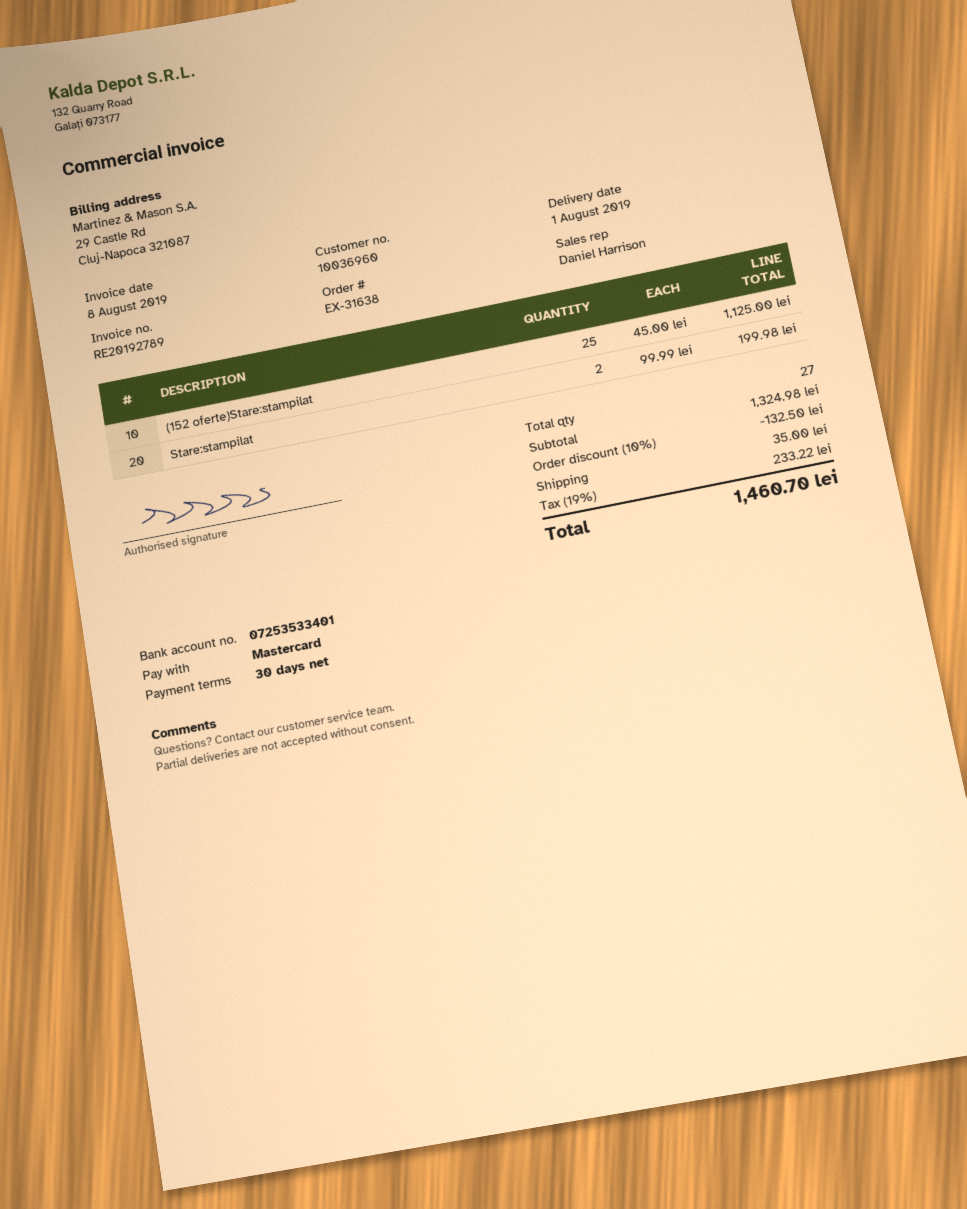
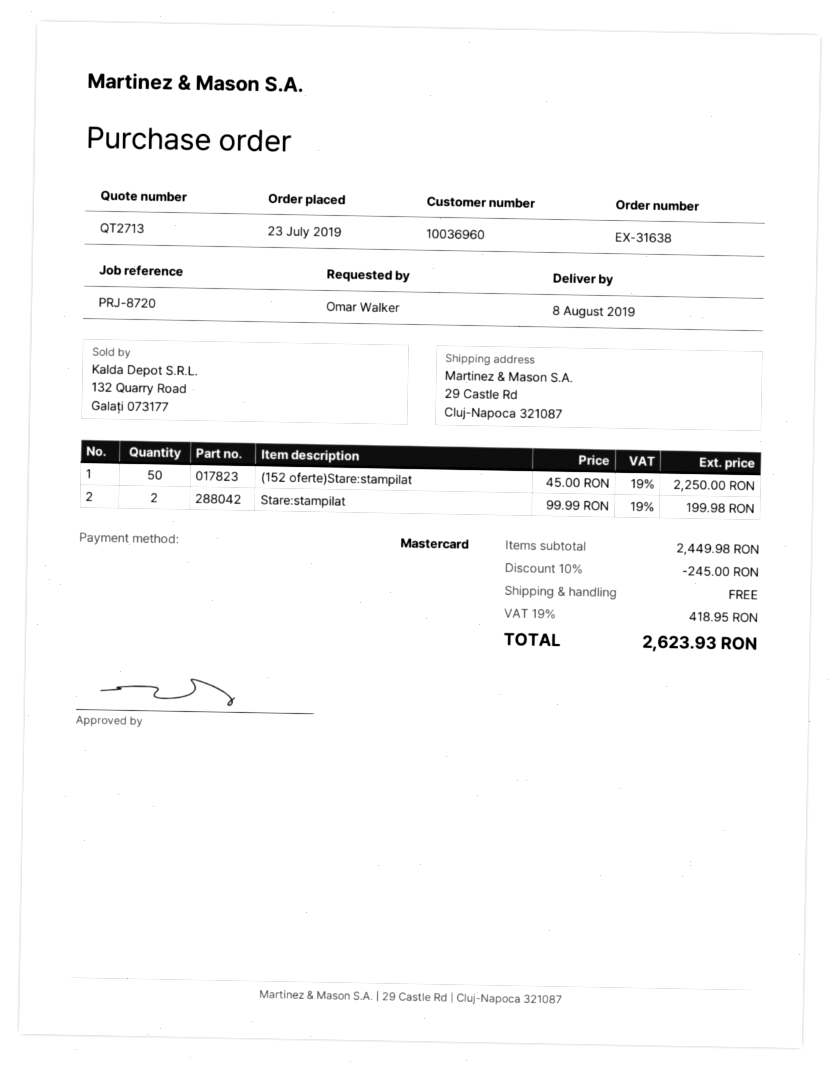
delivery date: 2019-08-01 -> 2019-08-08
(152 oferte)Stare:stampilat: 25 x 45.00 = 1125.00 -> 50 x 45.00 = 2250.00
subtotal: 1324.98 -> 2449.98
discount: 10% = 132.50 -> 10% = 245.00
shipping: 35.00 -> 0.00
tax: 19% = 233.22 -> 19% = 418.95
total: 1460.70 -> 2623.93

